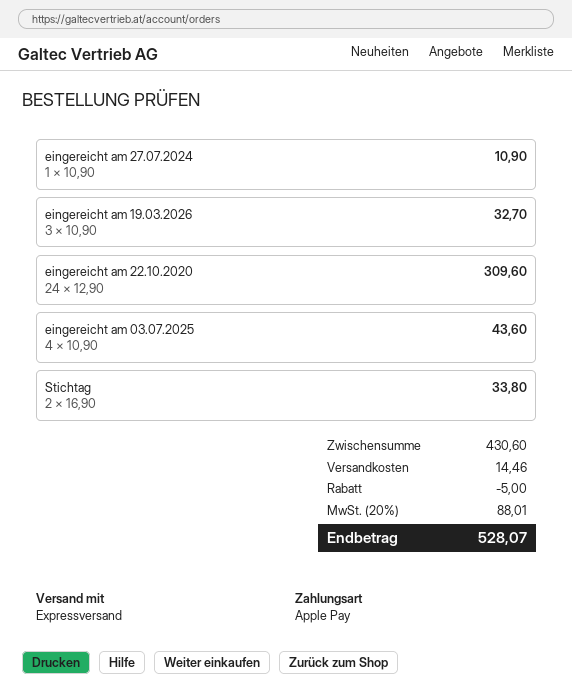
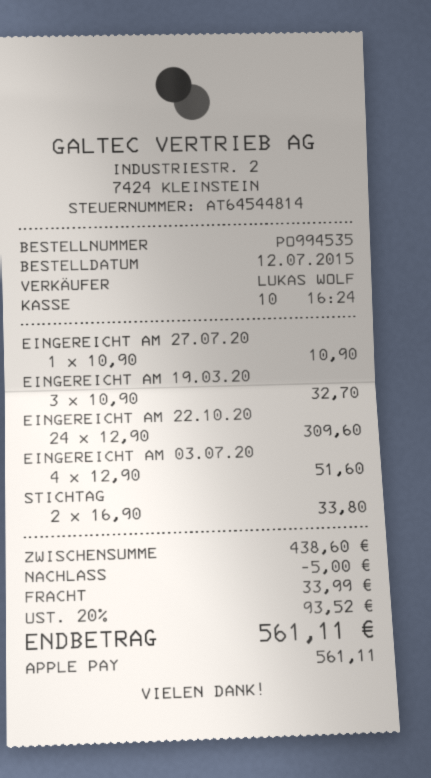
eingereicht am 03.07.2025: 4 x 10.90 = 43.60 -> 4 x 12.90 = 51.60
subtotal: 430.60 -> 438.60
shipping: 14.46 -> 33.99
tax: 20% = 88.01 -> 20% = 93.52
total: 528.07 -> 561.11

